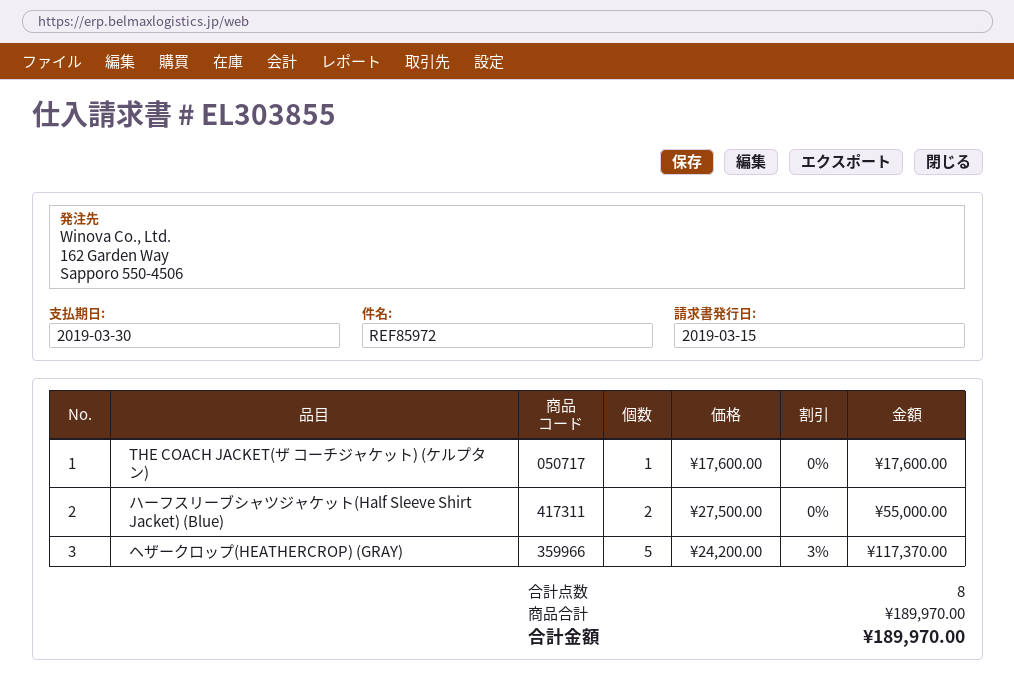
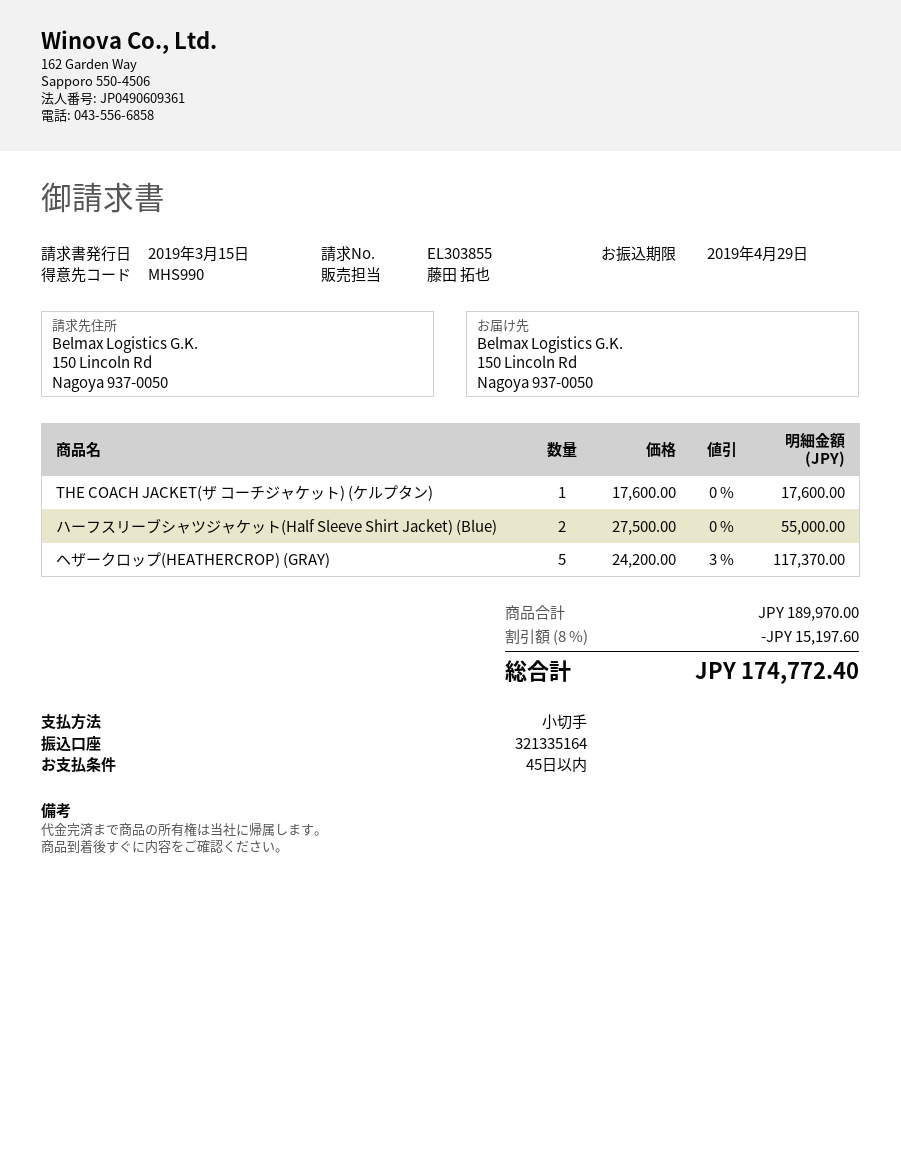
due date: 2019-03-30 -> 2019-04-29
discount: none -> 8% = 15197.60
total: 189970.00 -> 174772.40

